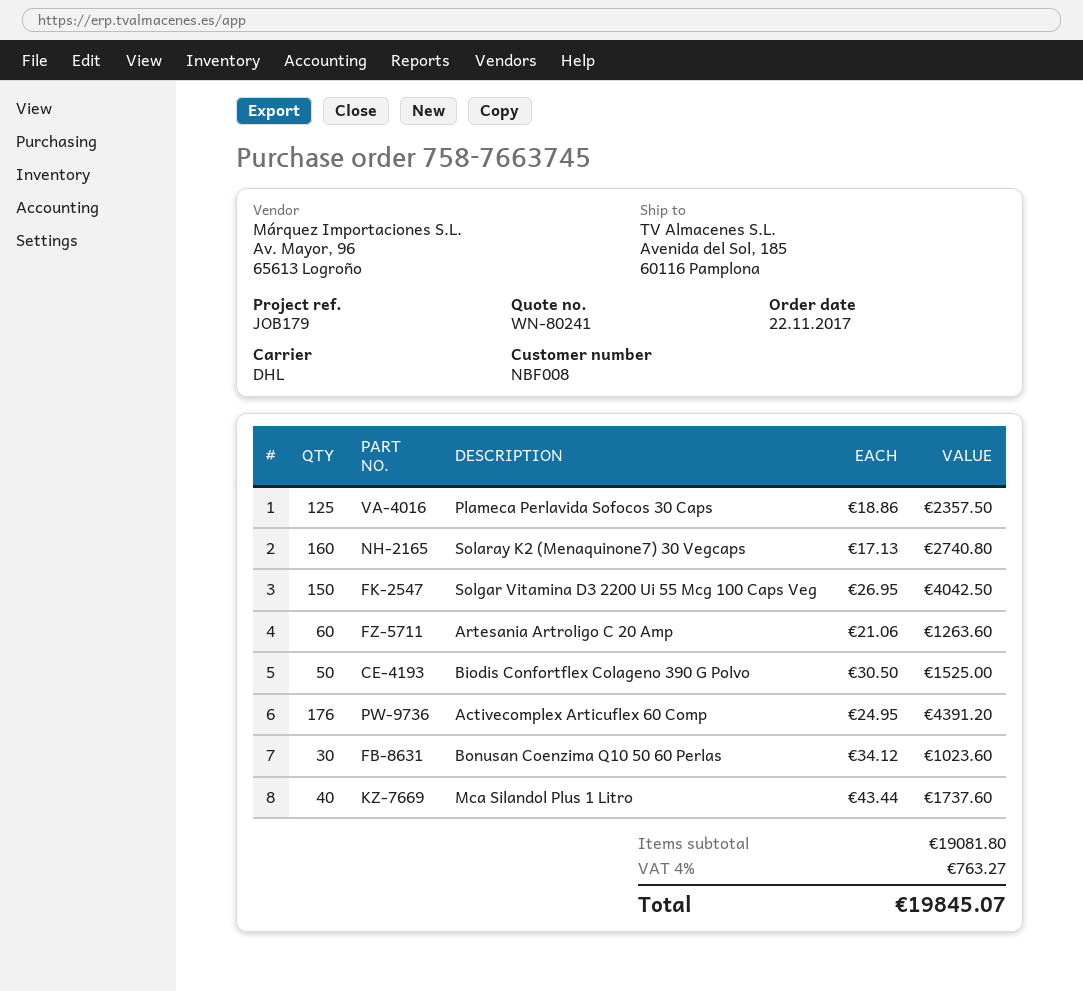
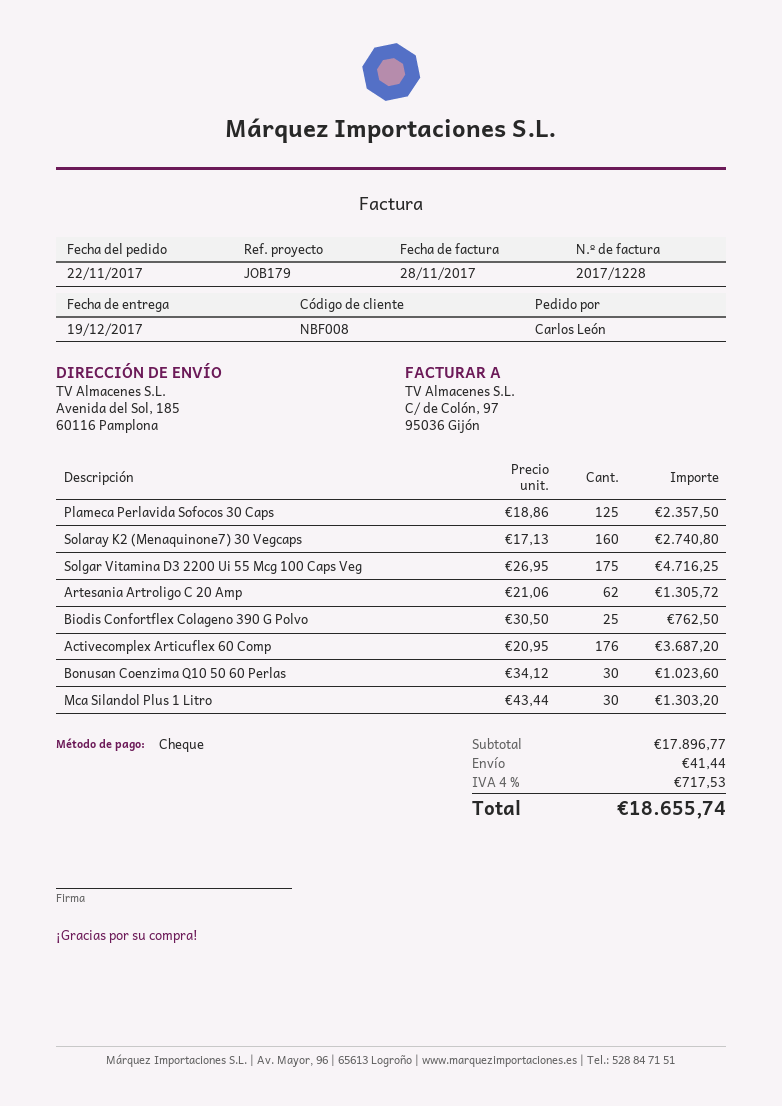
Solgar Vitamina D3 2200 Ui 55 Mcg 100 Caps Veg: 150 x 26.95 = 4042.50 -> 175 x 26.95 = 4716.25
Artesania Artroligo C 20 Amp: 60 x 21.06 = 1263.60 -> 62 x 21.06 = 1305.72
Biodis Confortflex Colageno 390 G Polvo: 50 x 30.50 = 1525.00 -> 25 x 30.50 = 762.50
Activecomplex Articuflex 60 Comp: 176 x 24.95 = 4391.20 -> 176 x 20.95 = 3687.20
Mca Silandol Plus 1 Litro: 40 x 43.44 = 1737.60 -> 30 x 43.44 = 1303.20
subtotal: 19081.80 -> 17896.77
shipping: none -> 41.44
tax: 4% = 763.27 -> 4% = 717.53
total: 19845.07 -> 18655.74

